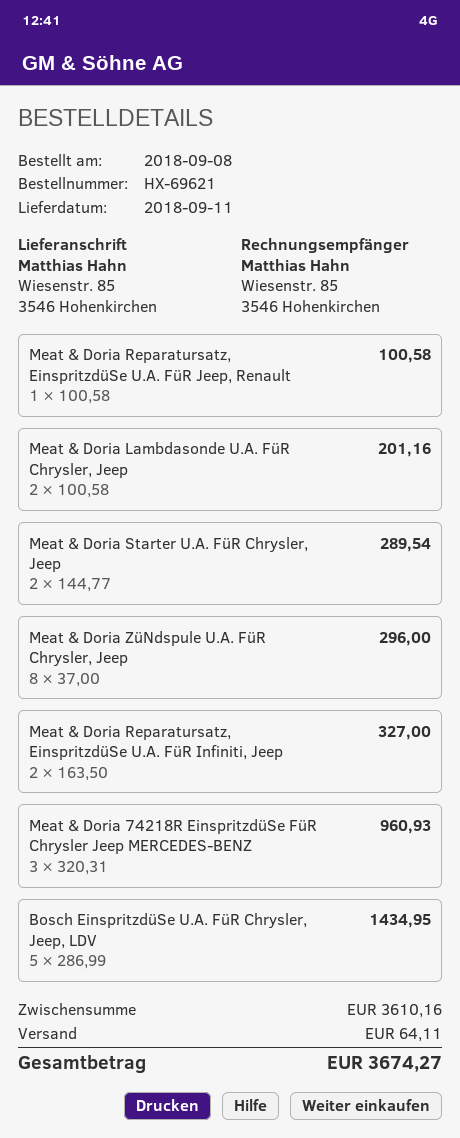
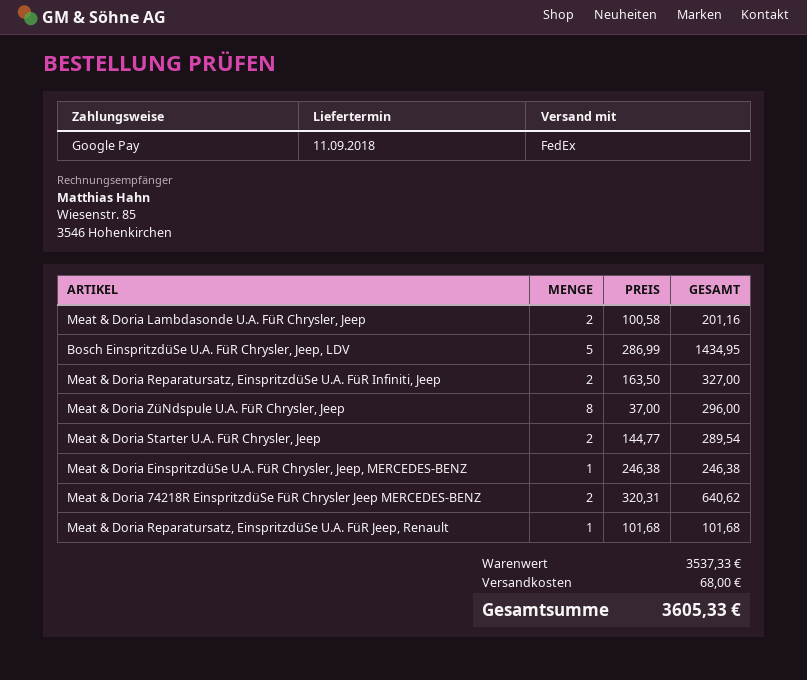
Meat & Doria Reparatursatz, EinspritzdüSe U.A. FüR Jeep, Renault: 1 x 100.58 = 100.58 -> 1 x 101.68 = 101.68
Meat & Doria 74218R EinspritzdüSe FüR Chrysler Jeep MERCEDES-BENZ: 3 x 320.31 = 960.93 -> 2 x 320.31 = 640.62
Meat & Doria EinspritzdüSe U.A. FüR Chrysler, Jeep, MERCEDES-BENZ: none -> 1 x 246.38 = 246.38
subtotal: 3610.16 -> 3537.33
shipping: 64.11 -> 68.00
total: 3674.27 -> 3605.33

